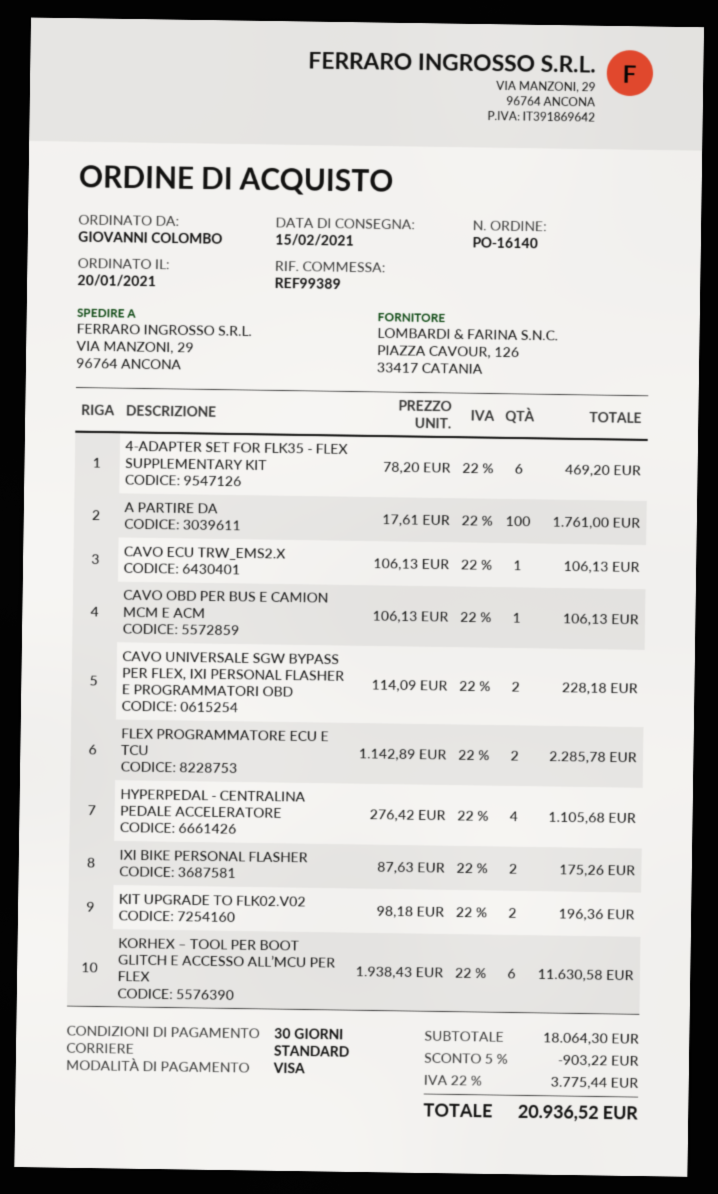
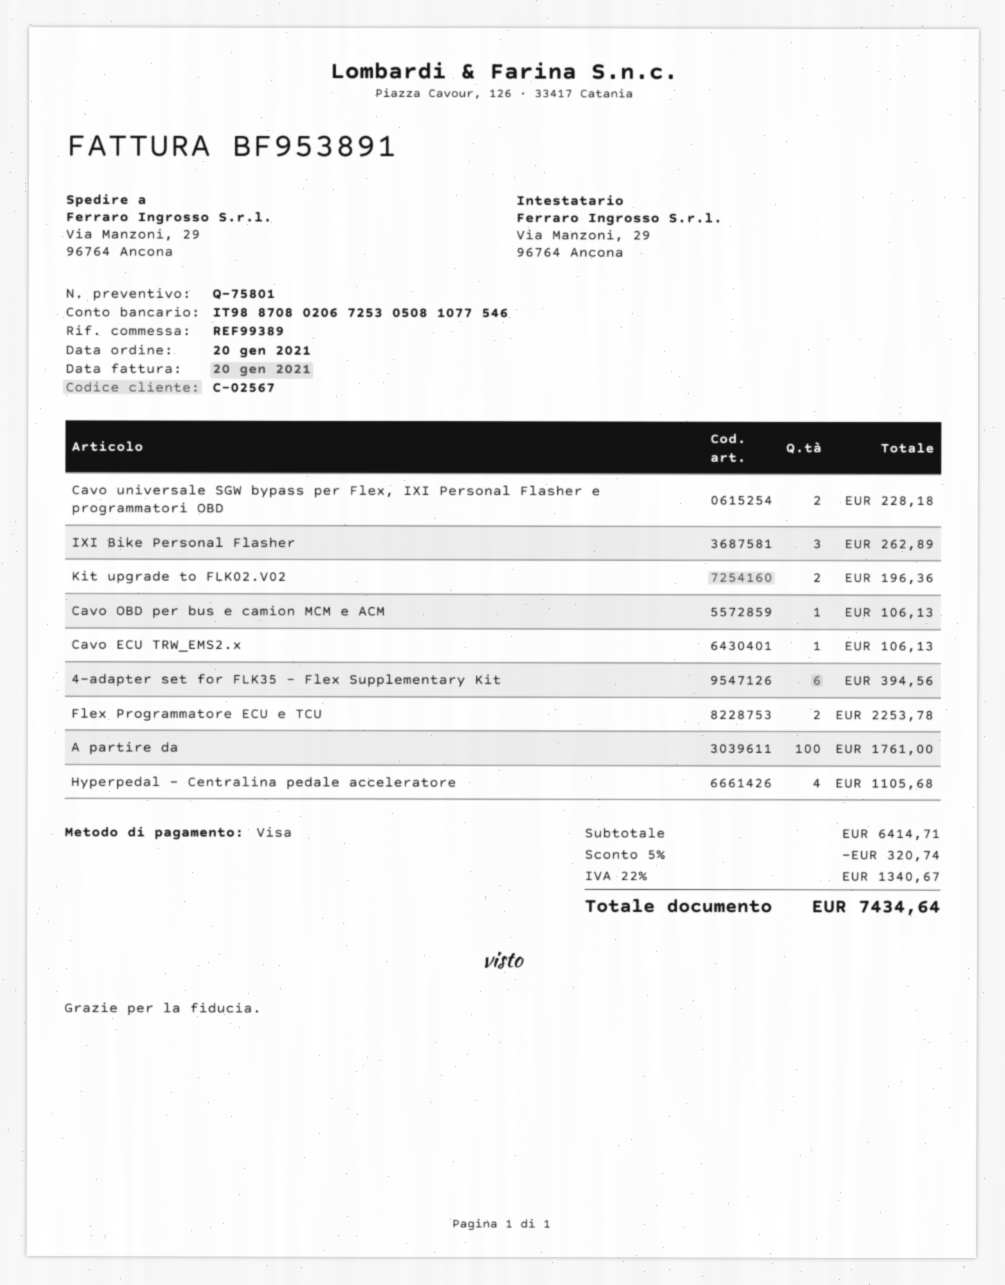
4-ADAPTER SET FOR FLK35 - FLEX SUPPLEMENTARY KIT: 6 for 469.20 -> 6 for 394.56
FLEX PROGRAMMATORE ECU E TCU: 2 for 2285.78 -> 2 for 2253.78
IXI BIKE PERSONAL FLASHER: 2 for 175.26 -> 3 for 262.89
KORHEX – TOOL PER BOOT GLITCH E ACCESSO ALL’MCU PER FLEX: 6 for 11630.58 -> none
subtotal: 18064.30 -> 6414.71
discount: 5% = 903.22 -> 5% = 320.74
tax: 22% = 3775.44 -> 22% = 1340.67
total: 20936.52 -> 7434.64

